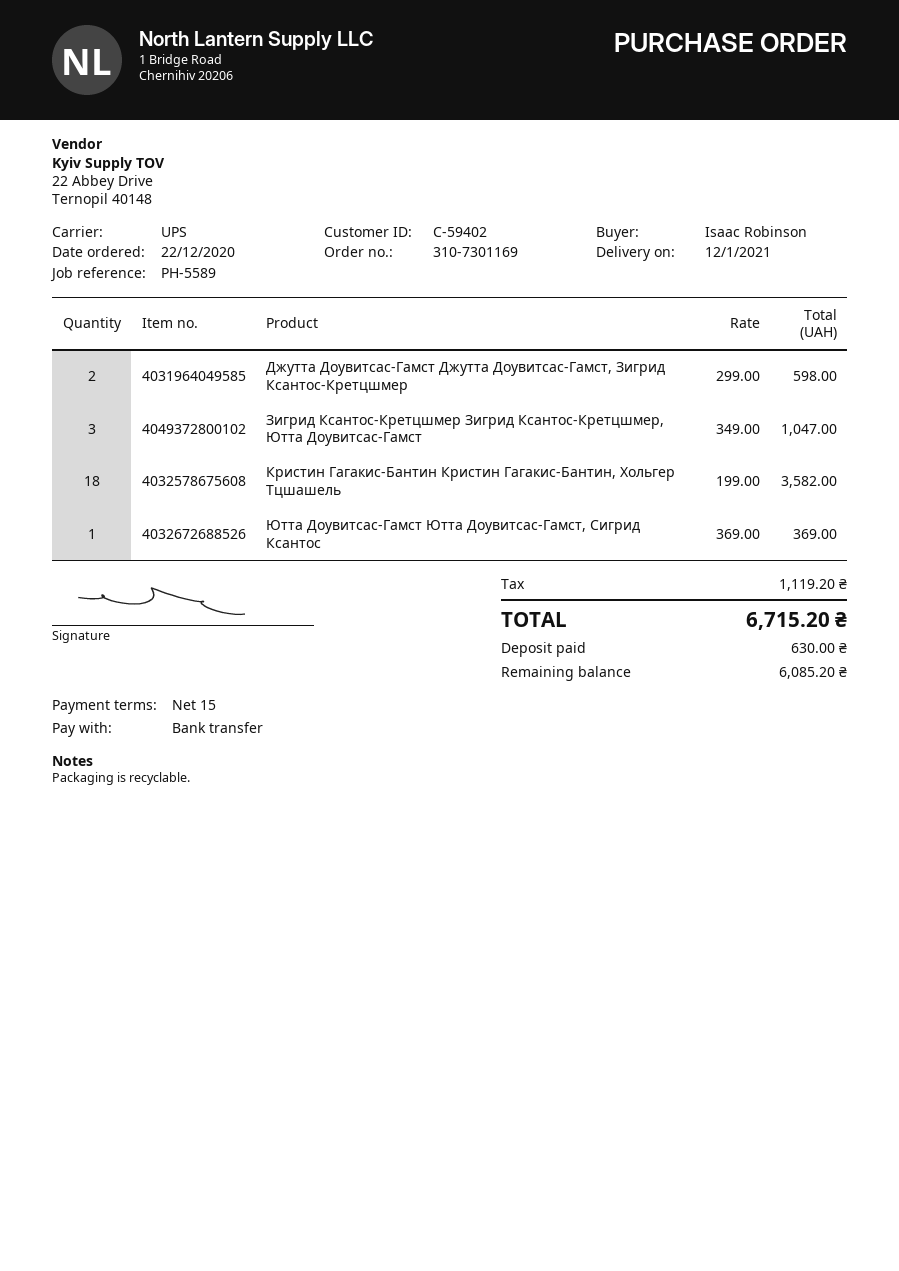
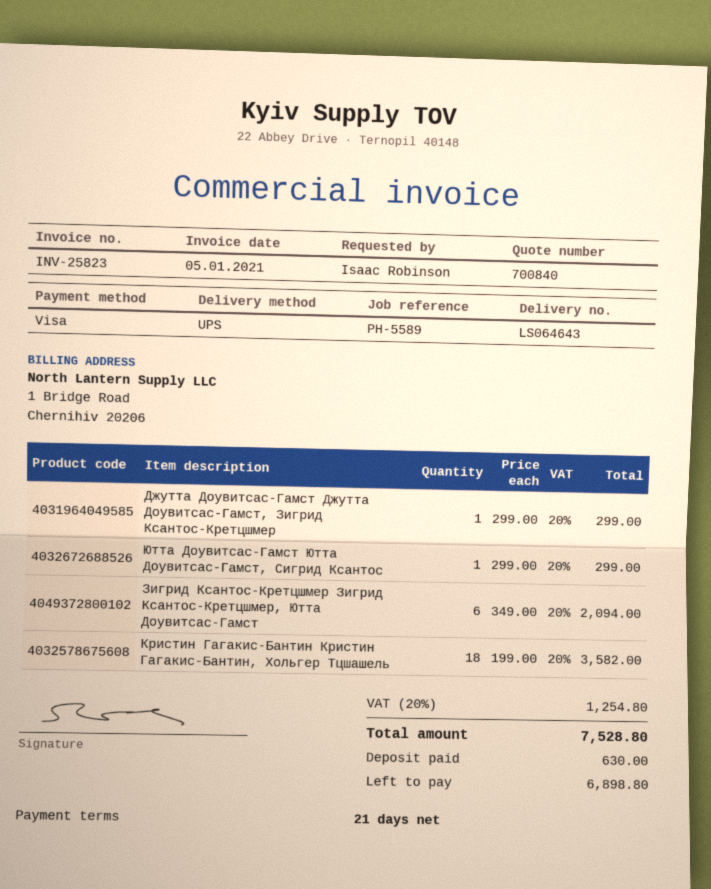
payment terms: 15 days -> 21 days
payment method: bank transfer -> Visa
Джутта Доувитсас-Гамст Джутта Доувитсас-Гамст, Зигрид Ксантос-Кретцшмер: 2 x 299.00 = 598.00 -> 1 x 299.00 = 299.00
Зигрид Ксантос-Кретцшмер Зигрид Ксантос-Кретцшмер, Ютта Доувитсас-Гамст: 3 x 349.00 = 1047.00 -> 6 x 349.00 = 2094.00
Ютта Доувитсас-Гамст Ютта Доувитсас-Гамст, Сигрид Ксантос: 1 x 369.00 = 369.00 -> 1 x 299.00 = 299.00
tax: 1119.20 -> 1254.80
total: 6715.20 -> 7528.80
balance: 6085.20 -> 6898.80

